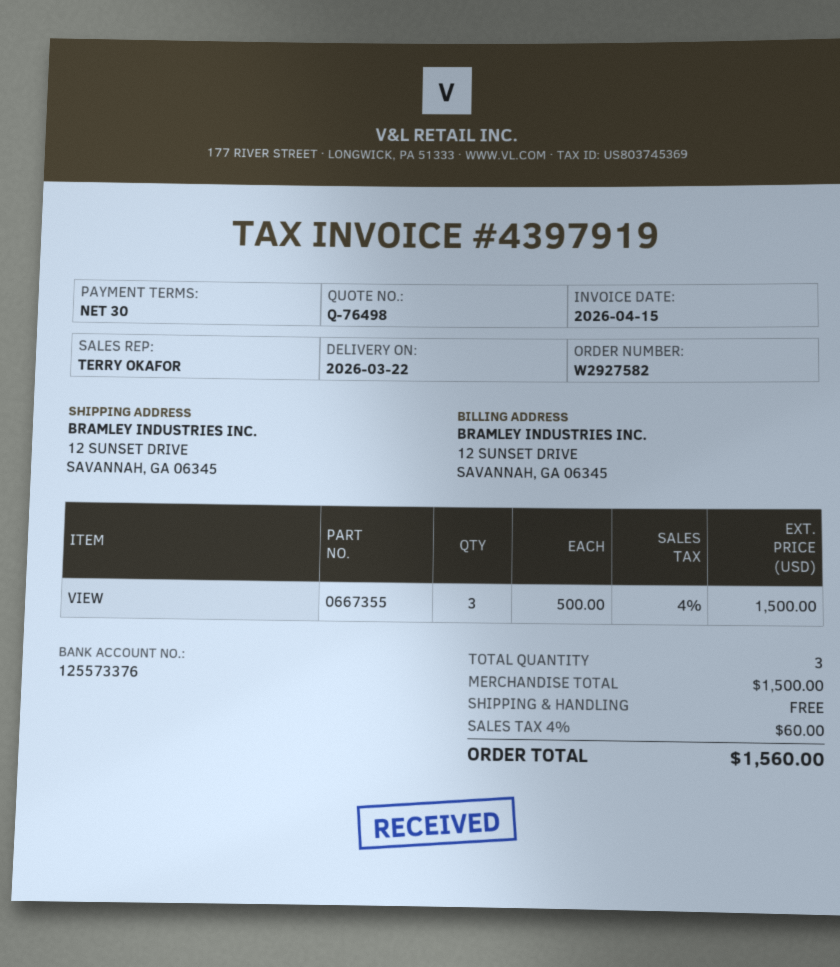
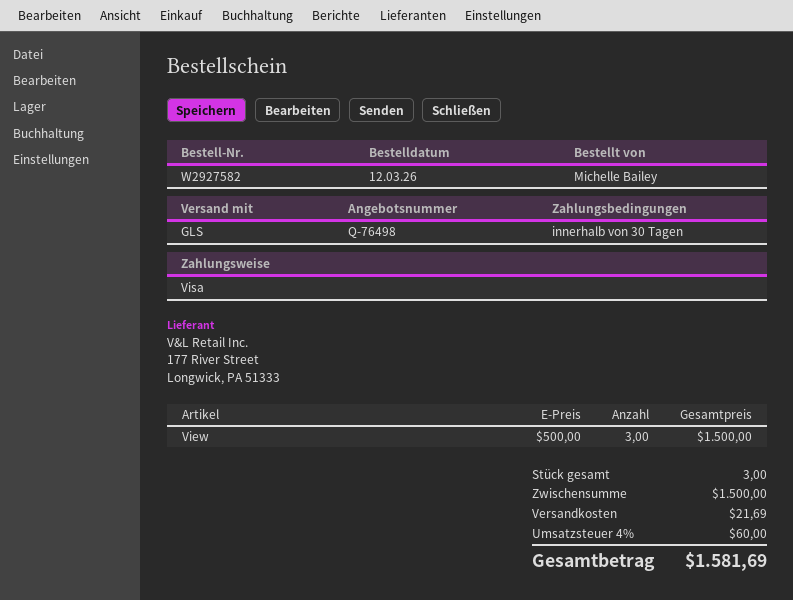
shipping: 0.00 -> 21.69
total: 1560.00 -> 1581.69

